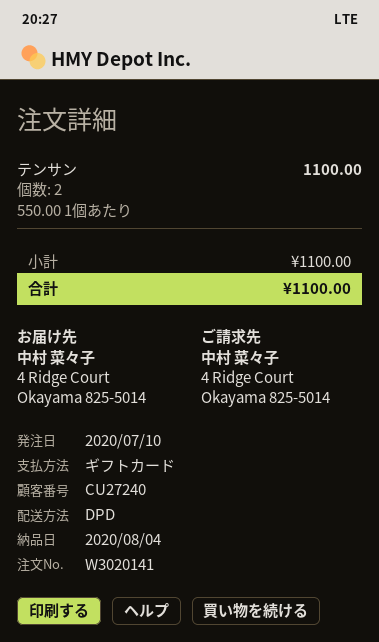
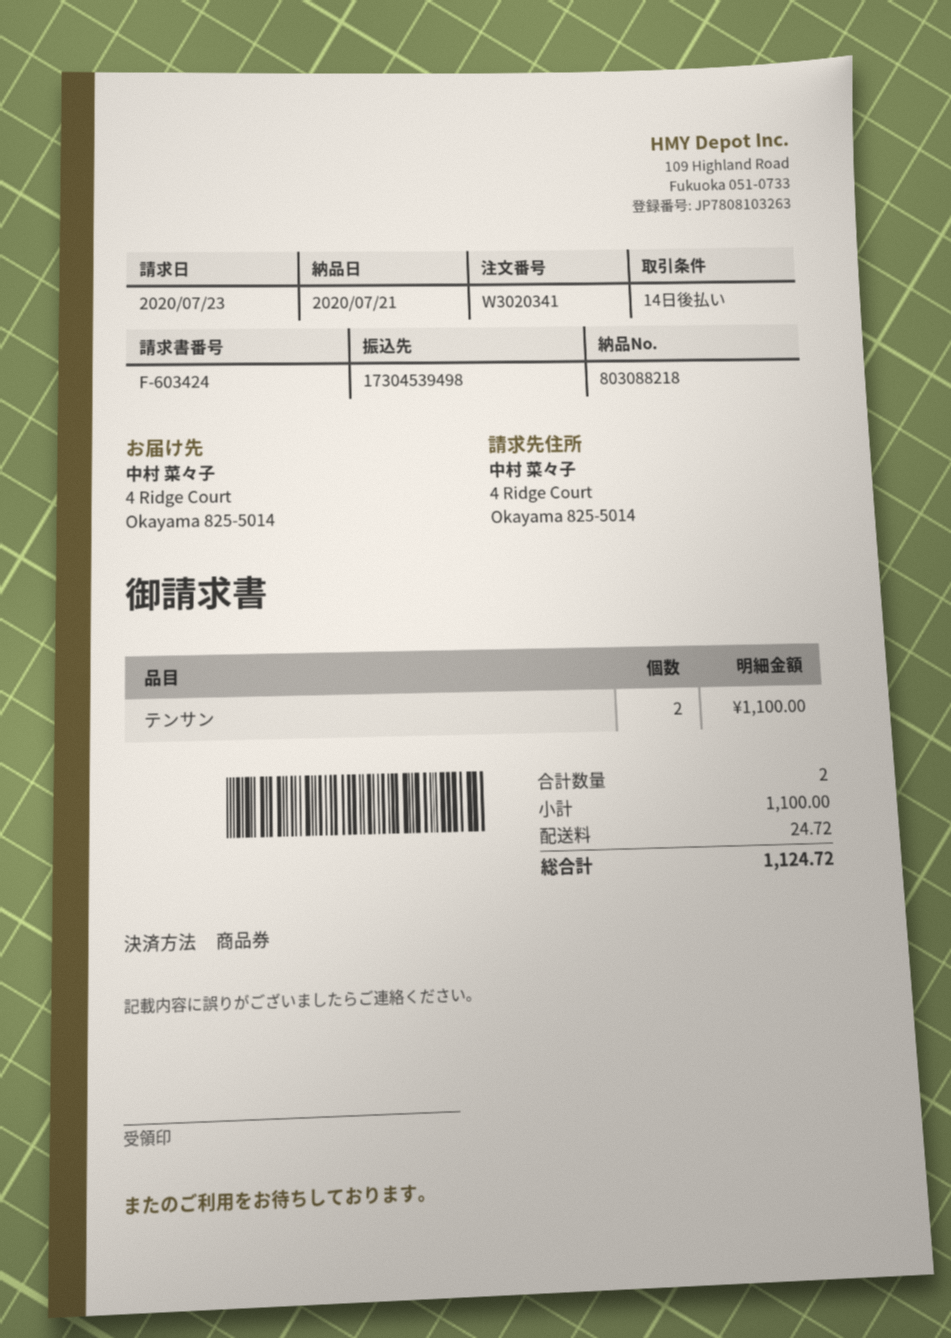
order number: W3020141 -> W3020341
delivery date: 2020-08-04 -> 2020-07-21
shipping: none -> 24.72
total: 1100.00 -> 1124.72

